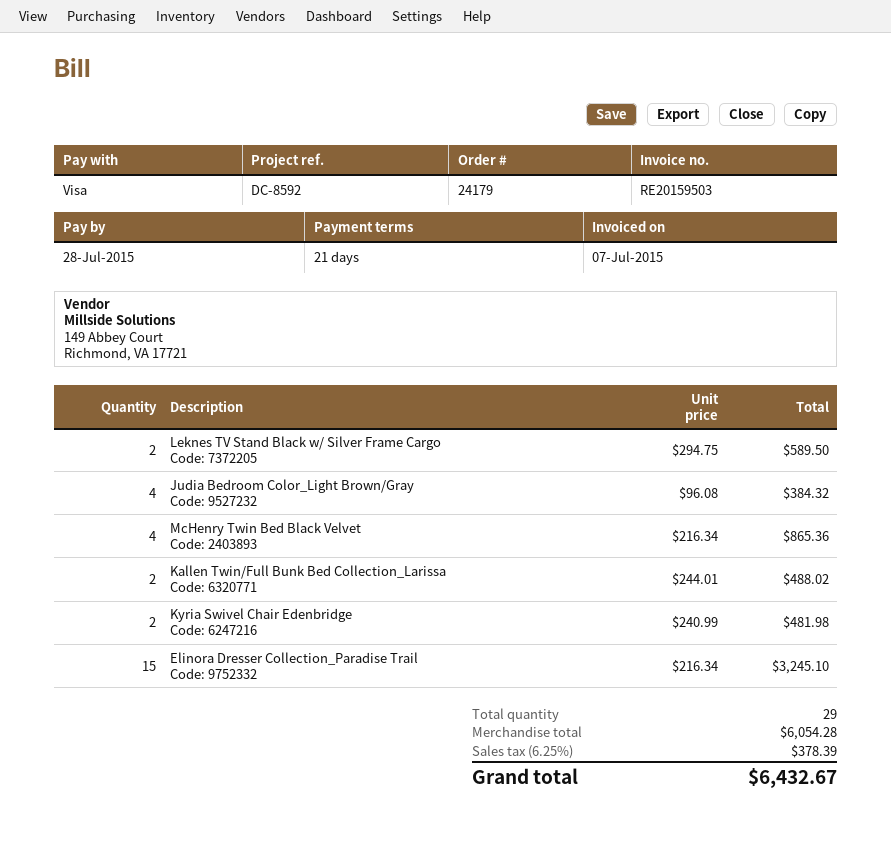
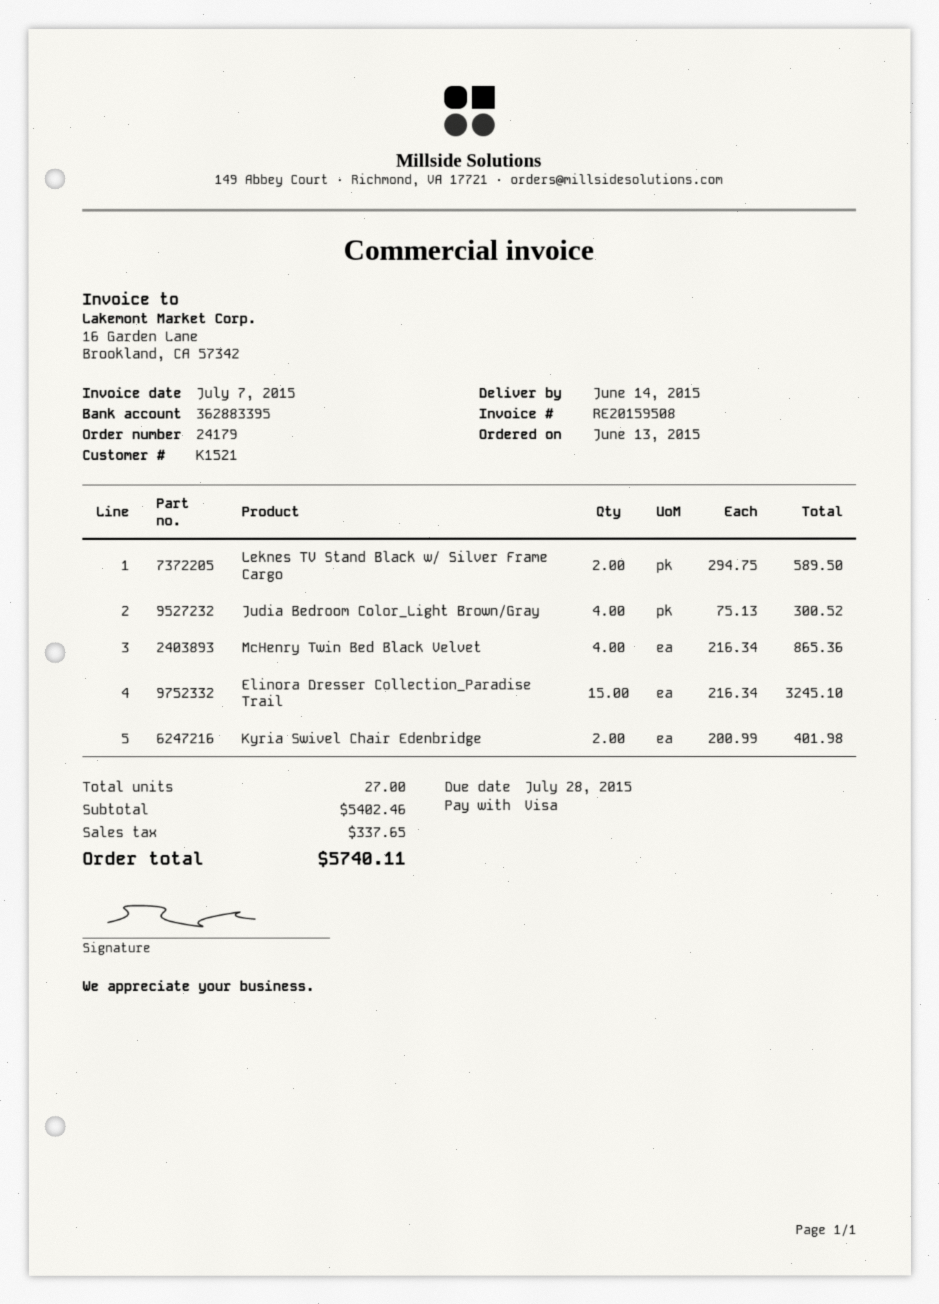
invoice number: RE20159503 -> RE20159508
Judia Bedroom Color_Light Brown/Gray: 4 x 96.08 = 384.32 -> 4 x 75.13 = 300.52
Kallen Twin/Full Bunk Bed Collection_Larissa: 2 x 244.01 = 488.02 -> none
Kyria Swivel Chair Edenbridge: 2 x 240.99 = 481.98 -> 2 x 200.99 = 401.98
total quantity: 29 -> 27
subtotal: 6054.28 -> 5402.46
tax: 378.39 -> 337.65
total: 6432.67 -> 5740.11

